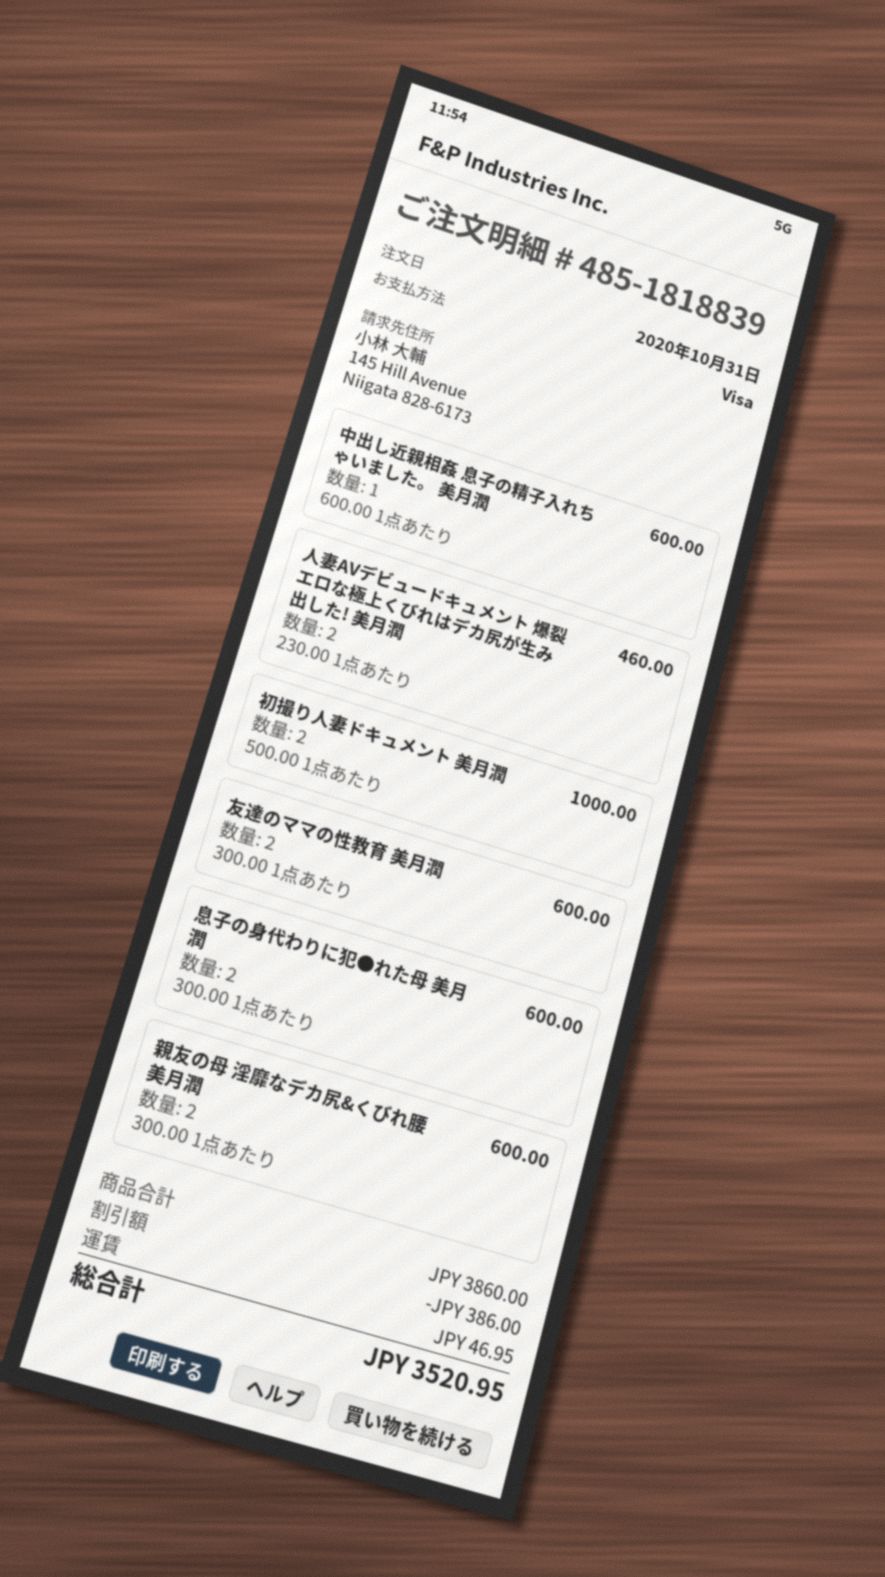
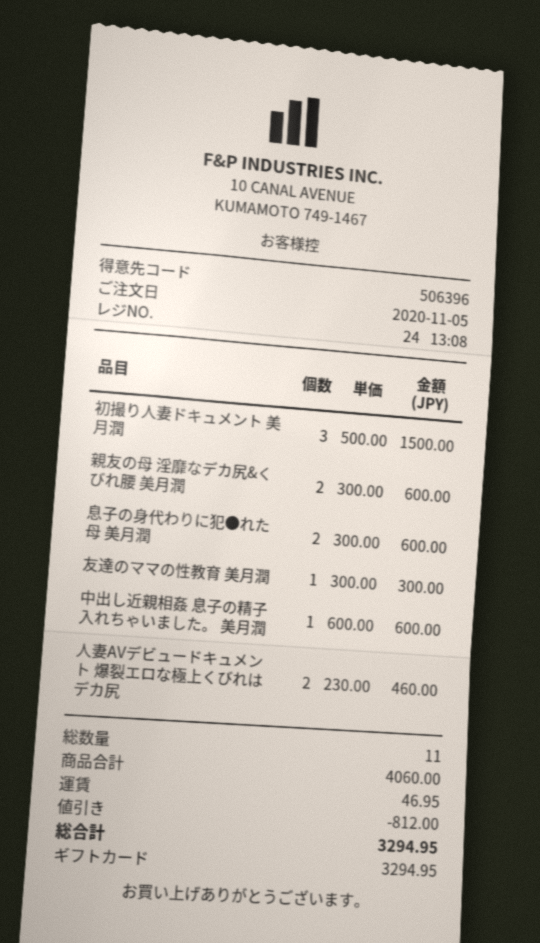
order date: 2020-10-31 -> 2020-11-05
payment method: Visa -> gift card
初撮り人妻ドキュメント 美月潤: 2 x 500.00 = 1000.00 -> 3 x 500.00 = 1500.00
友達のママの性教育 美月潤: 2 x 300.00 = 600.00 -> 1 x 300.00 = 300.00
subtotal: 3860.00 -> 4060.00
discount: 386.00 -> 812.00
total: 3520.95 -> 3294.95

